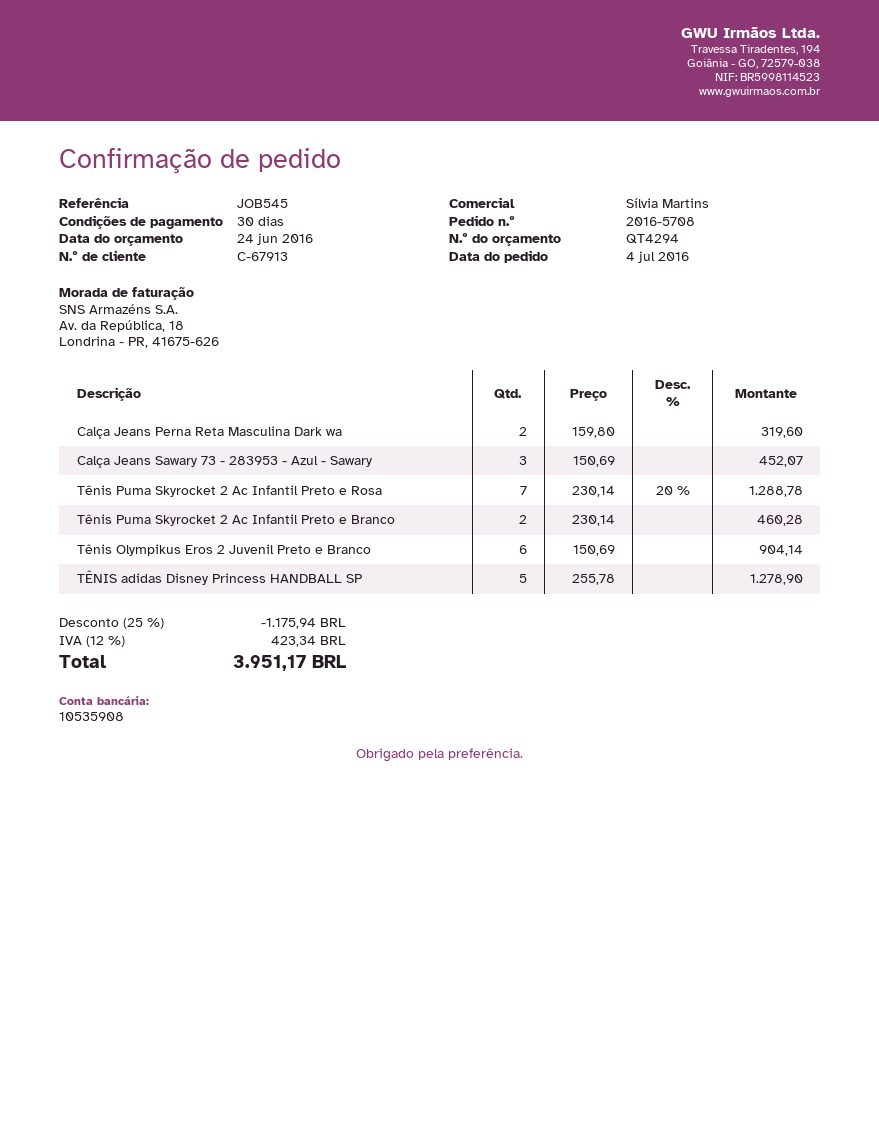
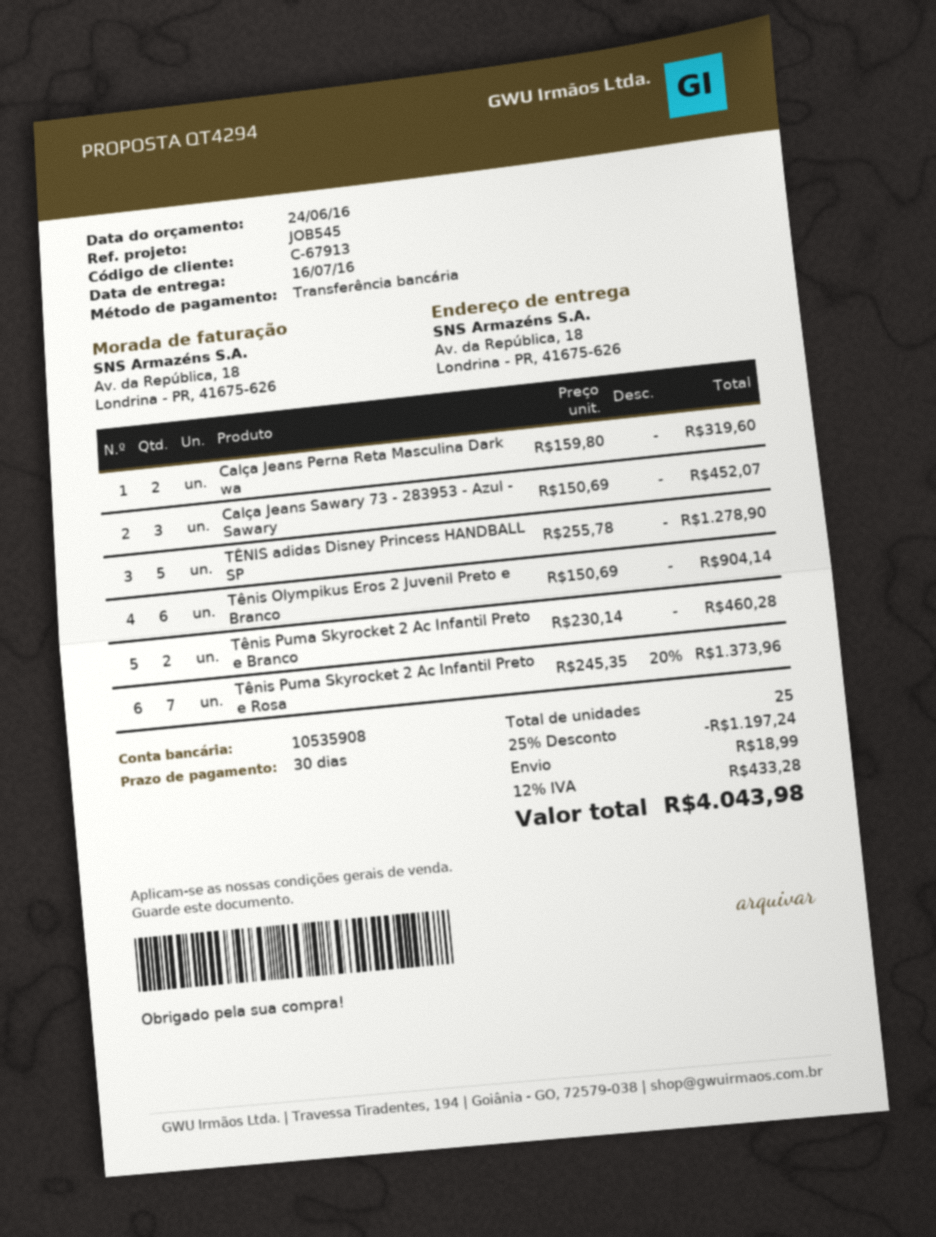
Tênis Puma Skyrocket 2 Ac Infantil Preto e Rosa: 7 x 230.14 - 20% = 1288.78 -> 7 x 245.35 - 20% = 1373.96
discount: 25% = 1175.94 -> 25% = 1197.24
shipping: none -> 18.99
tax: 12% = 423.34 -> 12% = 433.28
total: 3951.17 -> 4043.98

